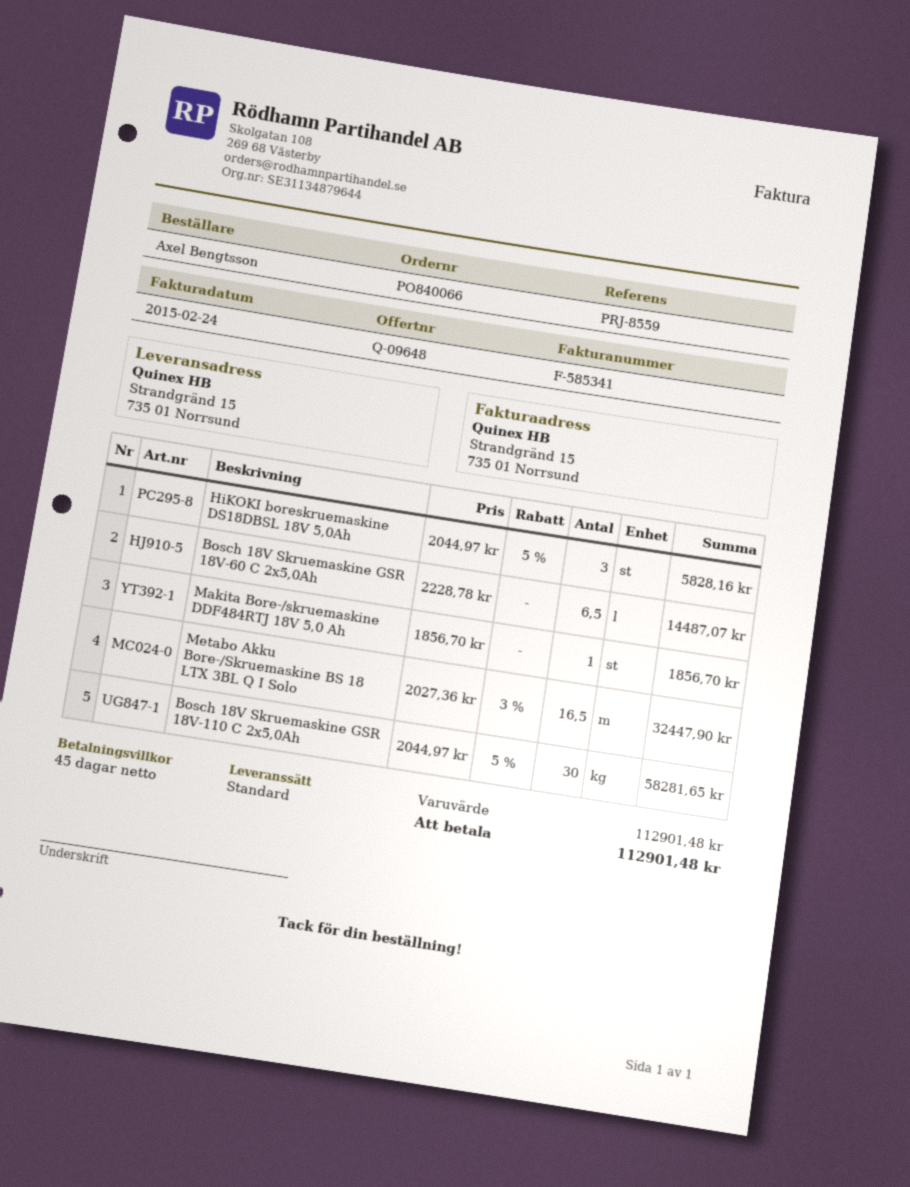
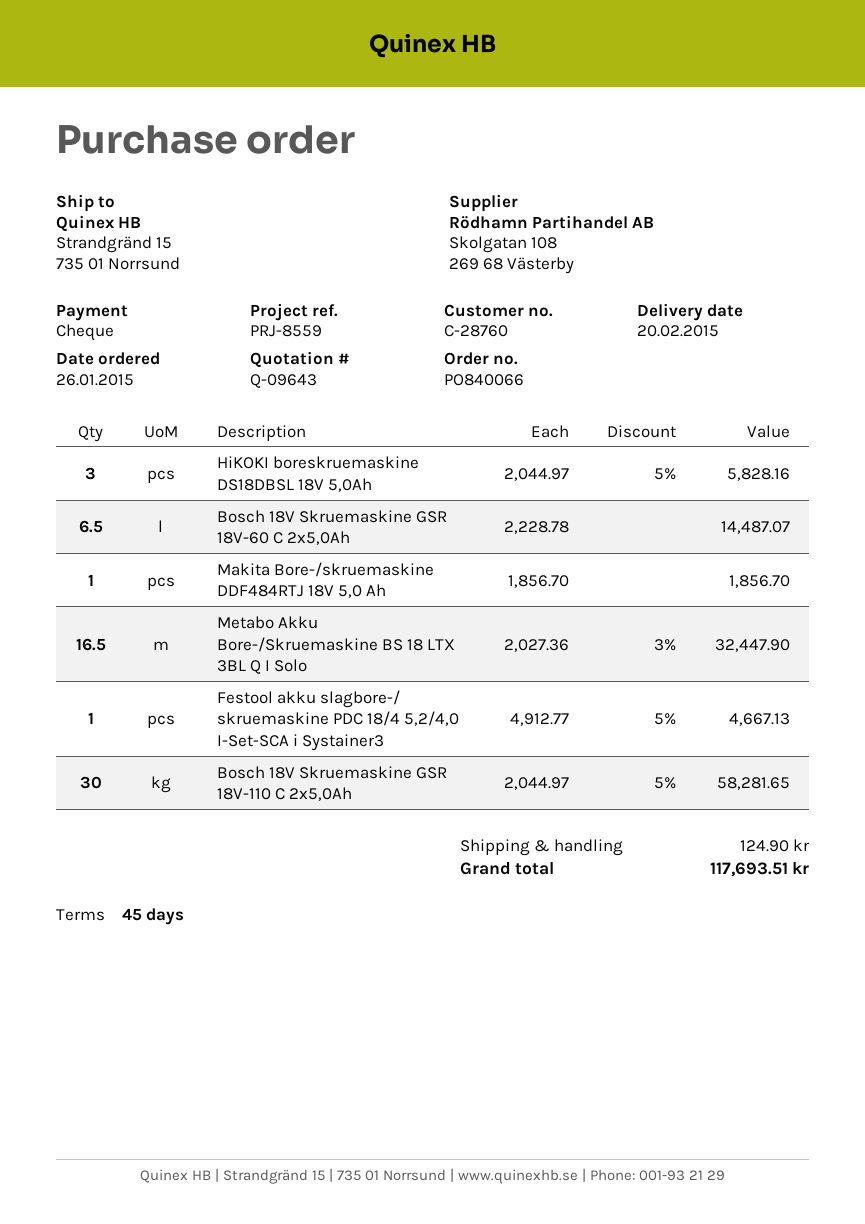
quote number: Q-09648 -> Q-09643
Festool akku slagbore-/ skruemaskine PDC 18/4 5,2/4,0 I-Set-SCA i Systainer3: none -> 1 x 4912.77 - 5% = 4667.13
shipping: none -> 124.90
total: 112901.48 -> 117693.51

